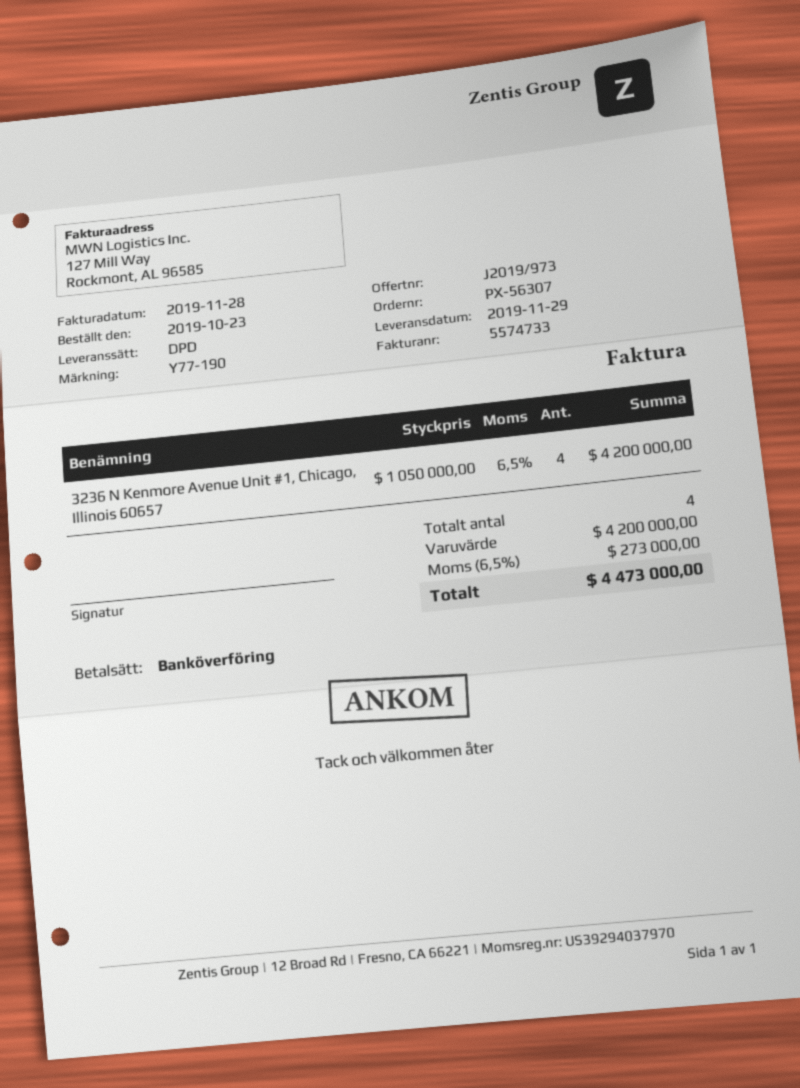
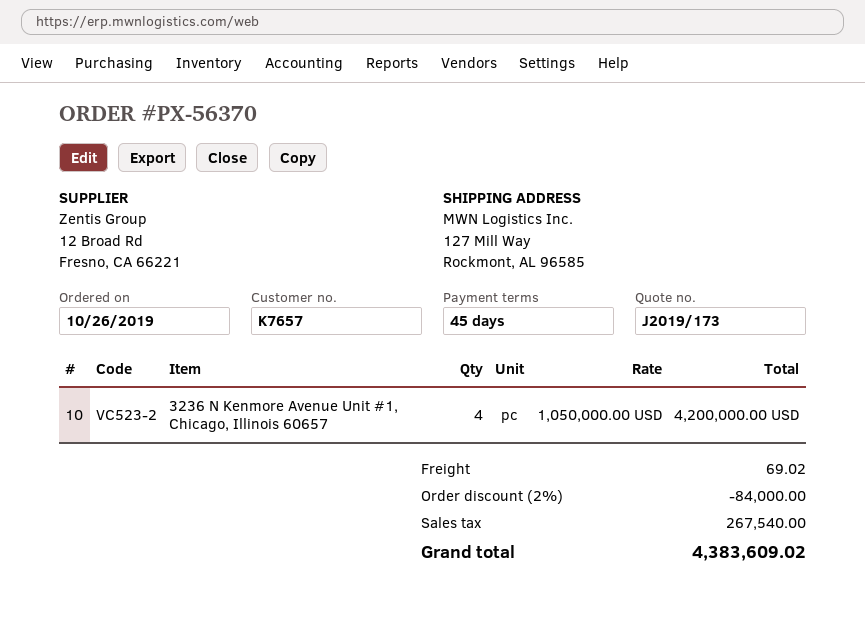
quote number: J2019/973 -> J2019/173
order number: PX-56307 -> PX-56370
order date: 2019-10-23 -> 2019-10-26
discount: none -> 2% = 84000.00
shipping: none -> 69.02
tax: 273000.00 -> 267540.00
total: 4473000.00 -> 4383609.02

